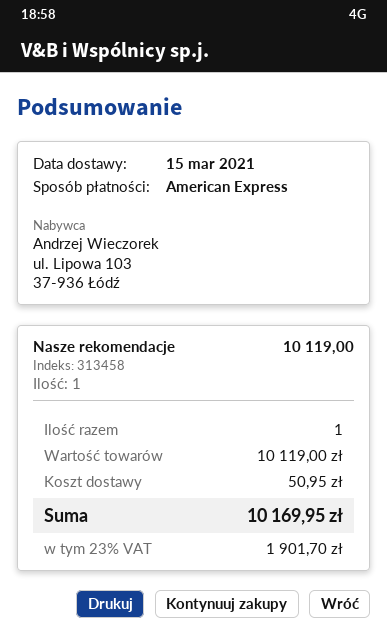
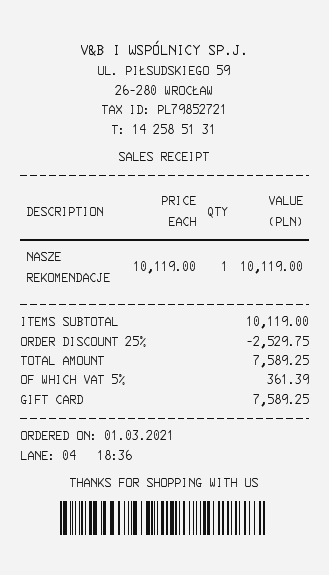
payment method: American Express -> gift card
discount: none -> 25% = 2529.75
shipping: 50.95 -> none
tax: 23% = 1901.70 -> 5% = 361.39
total: 10169.95 -> 7589.25

